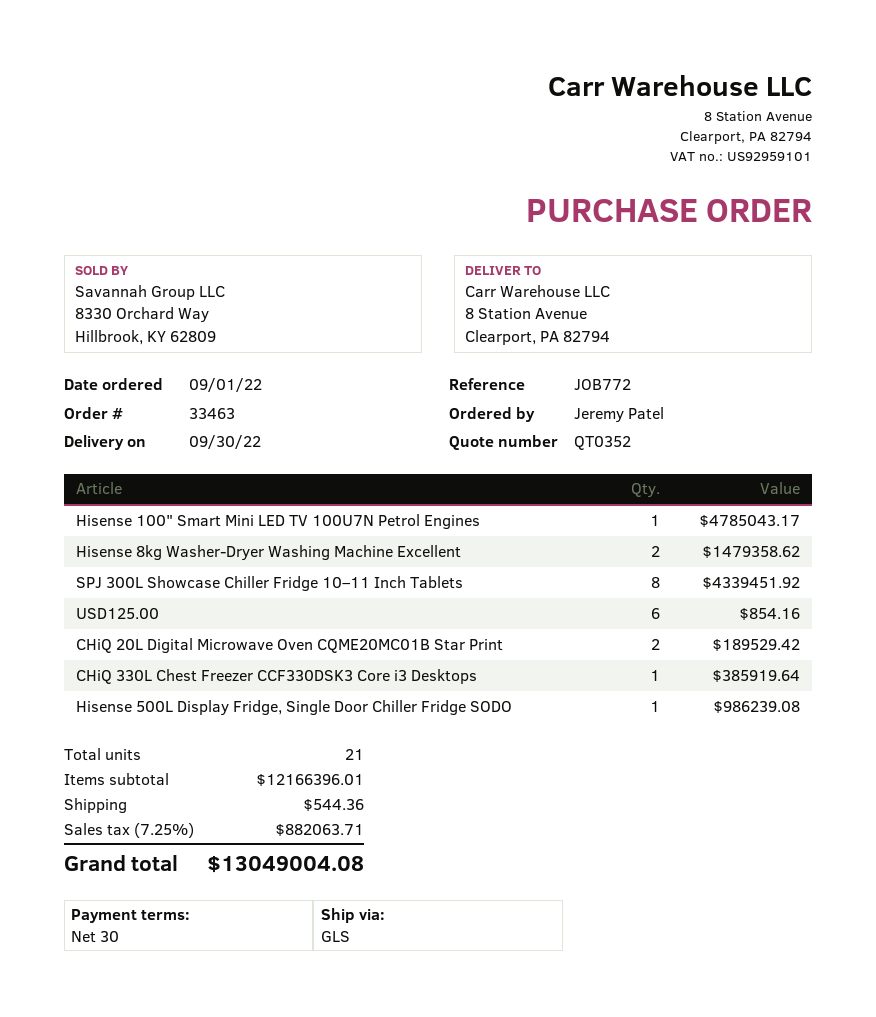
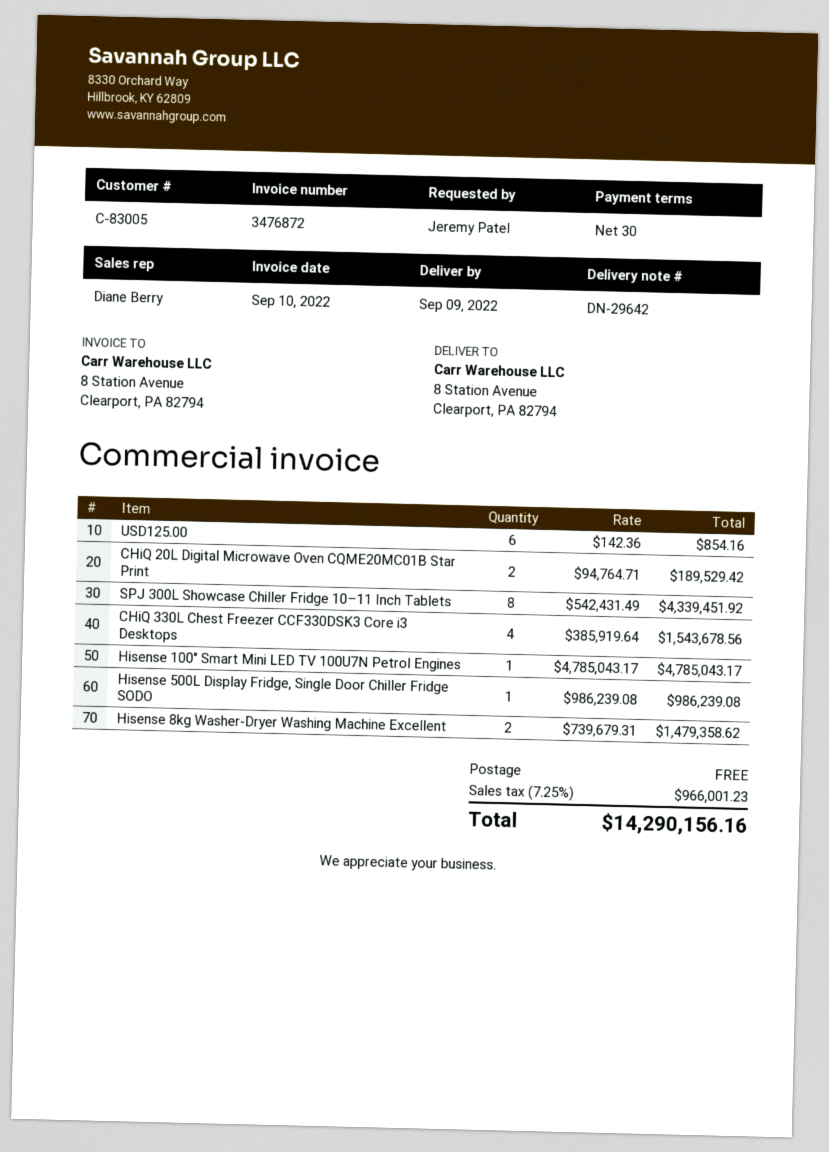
delivery date: 2022-09-30 -> 2022-09-09
CHiQ 330L Chest Freezer CCF330DSK3 Core i3 Desktops: 1 for 385919.64 -> 4 for 1543678.56
shipping: 544.36 -> 0.00
tax: 7.25% = 882063.71 -> 7.25% = 966001.23
total: 13049004.08 -> 14290156.16

